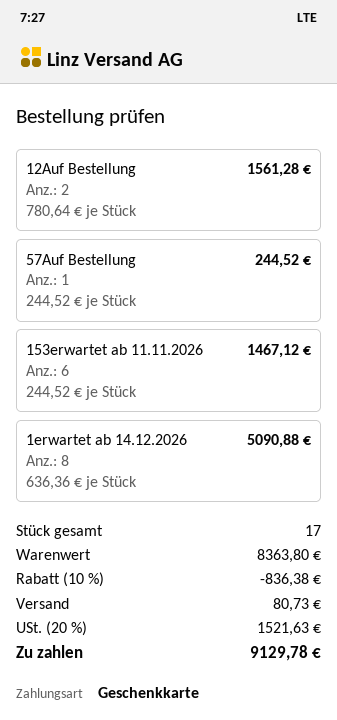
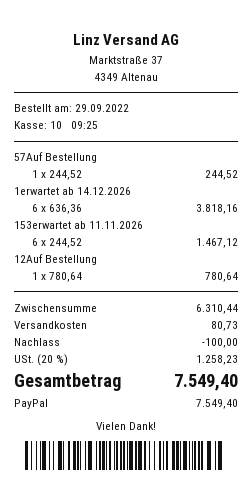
payment method: gift card -> PayPal
12Auf Bestellung: 2 x 780.64 = 1561.28 -> 1 x 780.64 = 780.64
1erwartet ab 14.12.2026: 8 x 636.36 = 5090.88 -> 6 x 636.36 = 3818.16
subtotal: 8363.80 -> 6310.44
discount: 836.38 -> 100.00
tax: 20% = 1521.63 -> 20% = 1258.23
total: 9129.78 -> 7549.40

